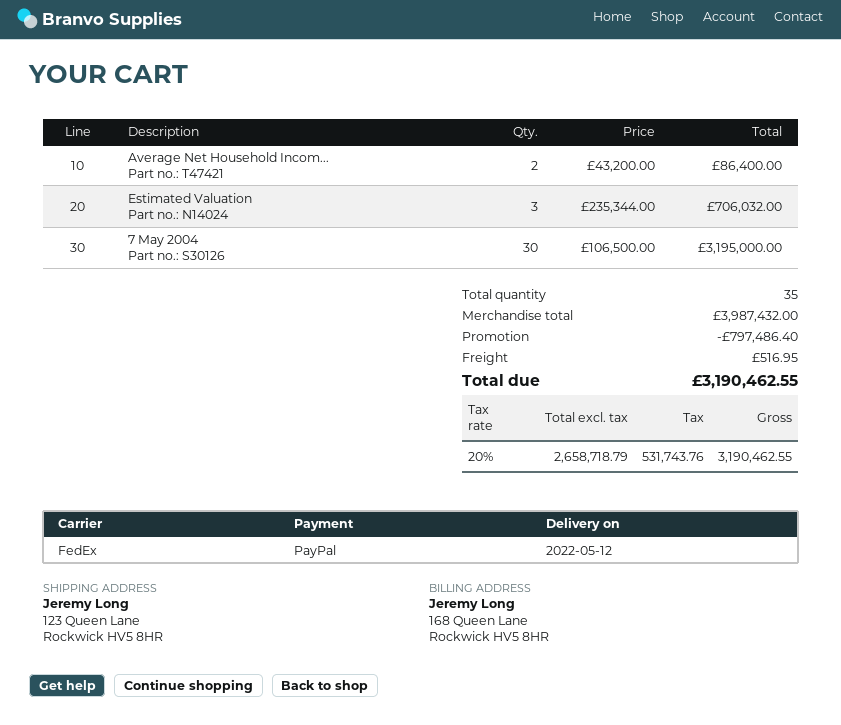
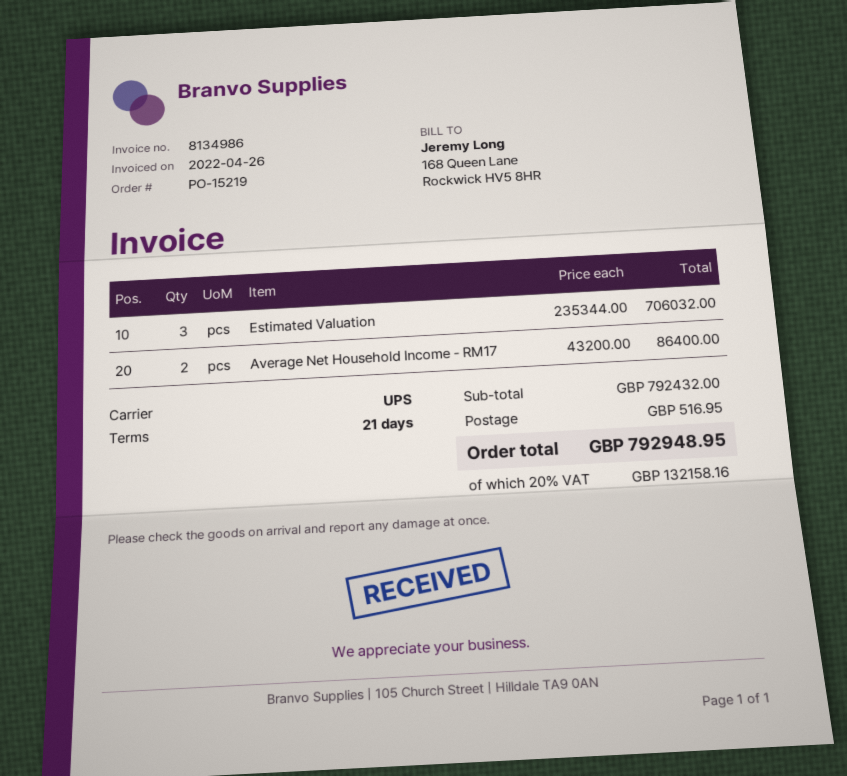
shipping method: FedEx -> UPS
7 May 2004: 30 x 106500.00 = 3195000.00 -> none
subtotal: 3987432.00 -> 792432.00
discount: 797486.40 -> none
tax: 20% = 531743.76 -> 20% = 132158.16
total: 3190462.55 -> 792948.95

